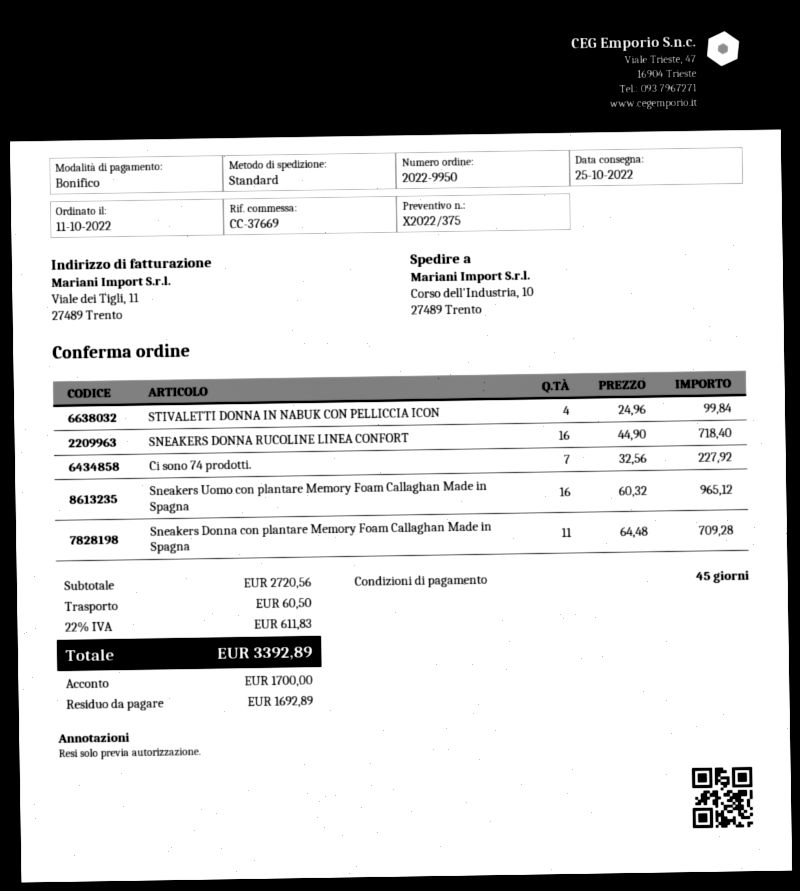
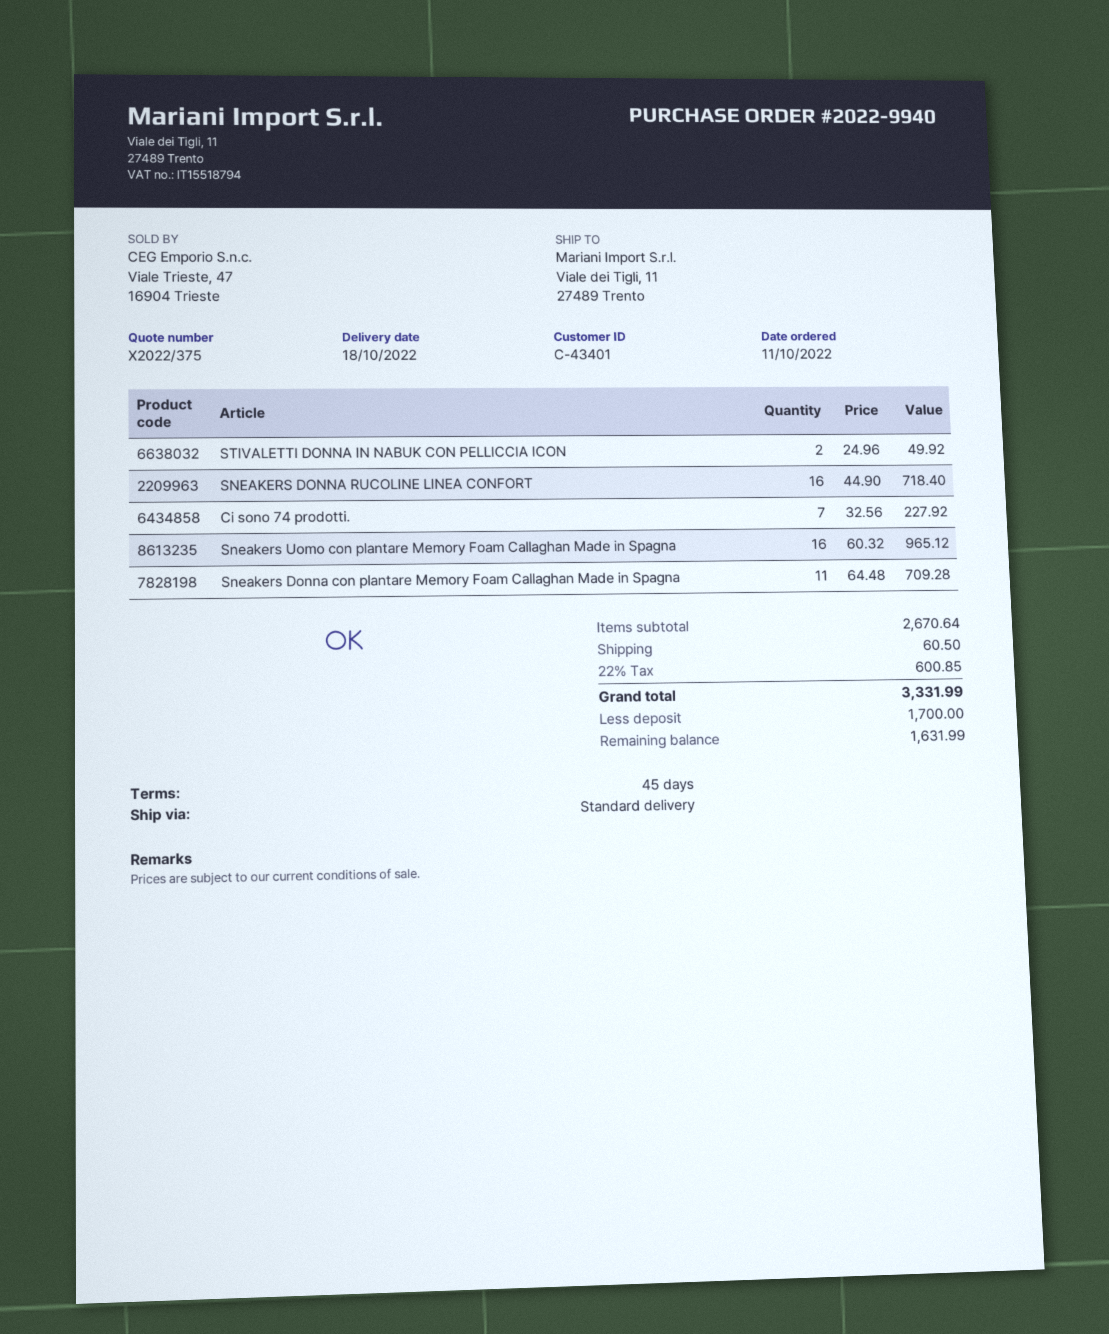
order number: 2022-9950 -> 2022-9940
delivery date: 2022-10-25 -> 2022-10-18
ship to: Corso dell'Industria, 10, 27489 Trento -> Viale dei Tigli, 11, 27489 Trento
STIVALETTI DONNA IN NABUK CON PELLICCIA ICON: 4 x 24.96 = 99.84 -> 2 x 24.96 = 49.92
subtotal: 2720.56 -> 2670.64
tax: 22% = 611.83 -> 22% = 600.85
total: 3392.89 -> 3331.99
balance: 1692.89 -> 1631.99

